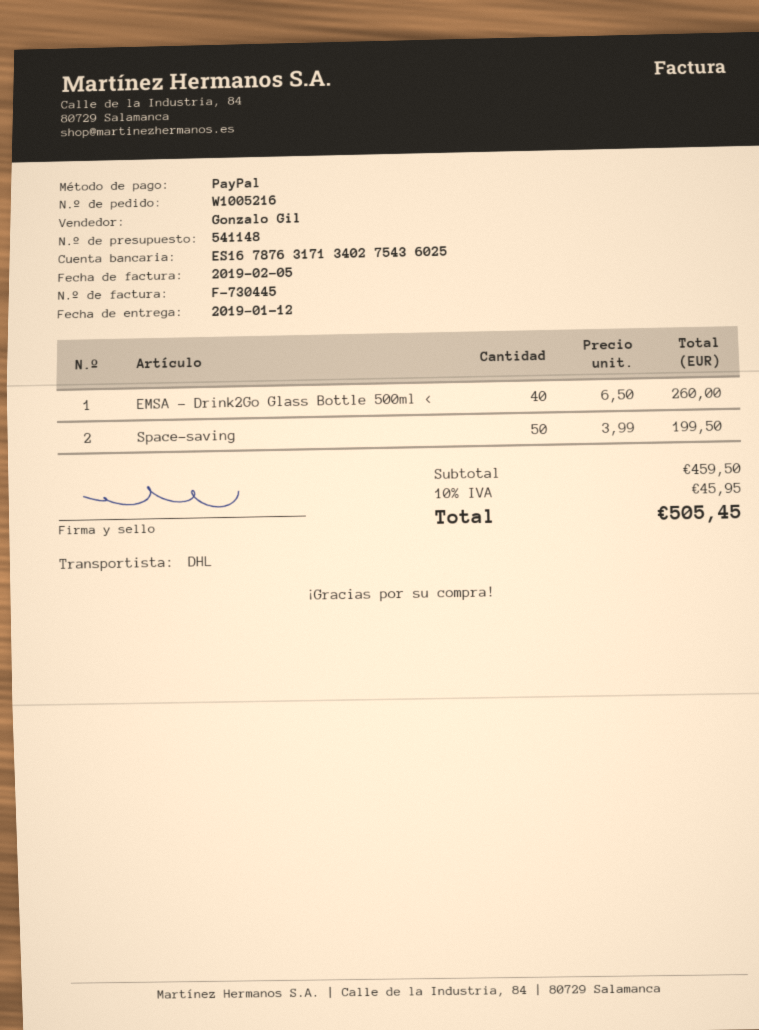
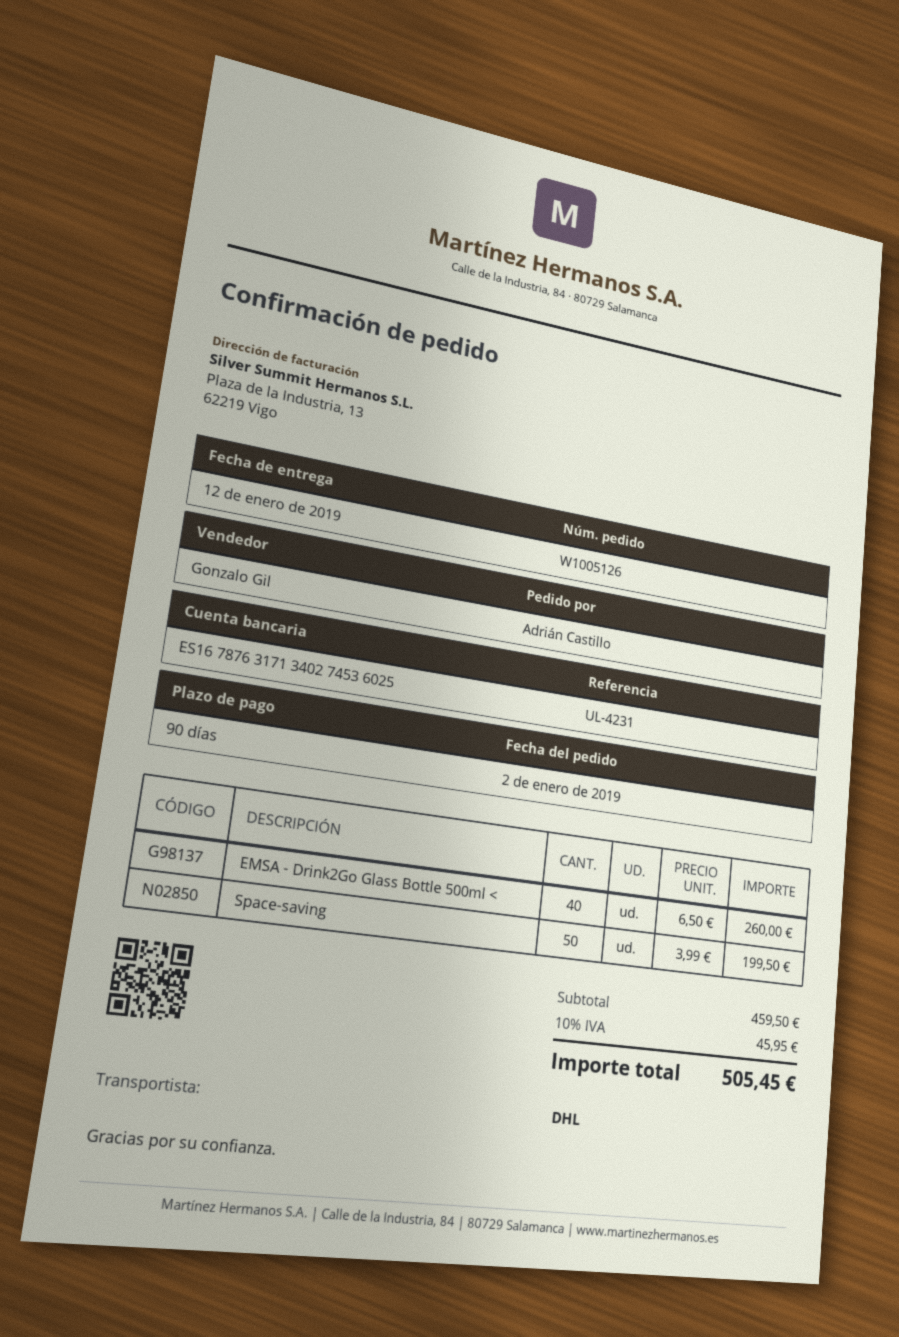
order number: W1005216 -> W1005126
bank account: ES1678763171340275436025 -> ES1678763171340274536025

